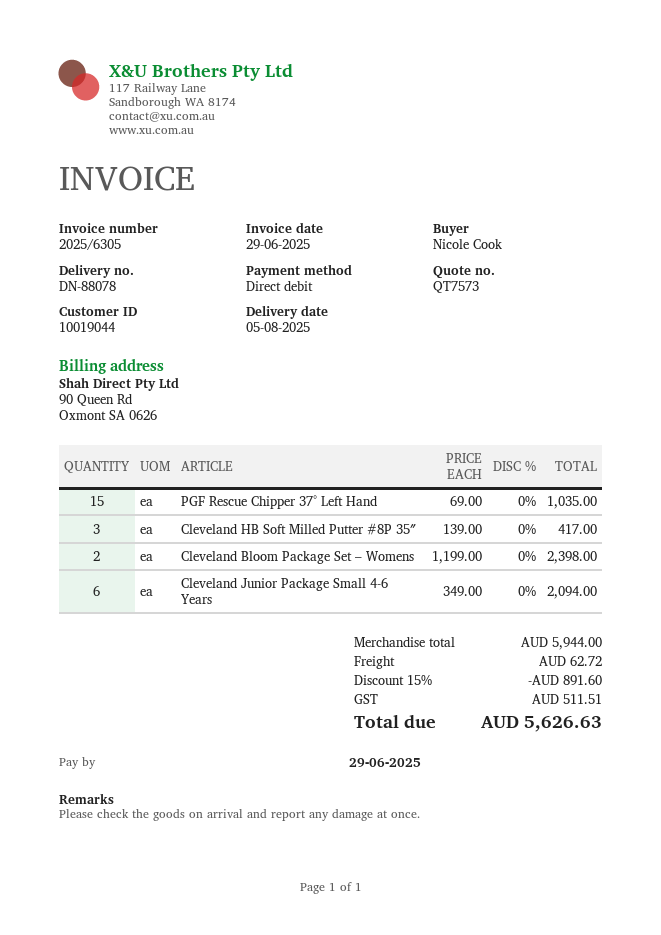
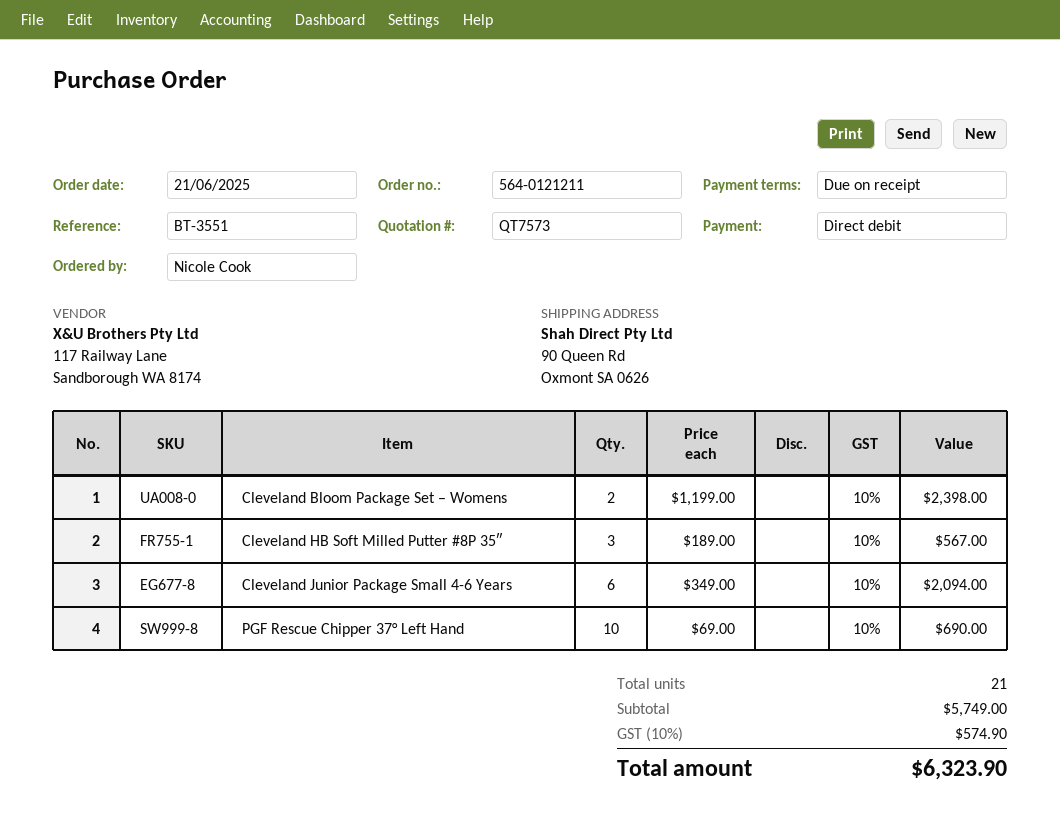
PGF Rescue Chipper 37° Left Hand: 15 x 69.00 = 1035.00 -> 10 x 69.00 = 690.00
Cleveland HB Soft Milled Putter #8P 35″: 3 x 139.00 = 417.00 -> 3 x 189.00 = 567.00
subtotal: 5944.00 -> 5749.00
discount: 15% = 891.60 -> none
shipping: 62.72 -> none
tax: 511.51 -> 574.90
total: 5626.63 -> 6323.90

